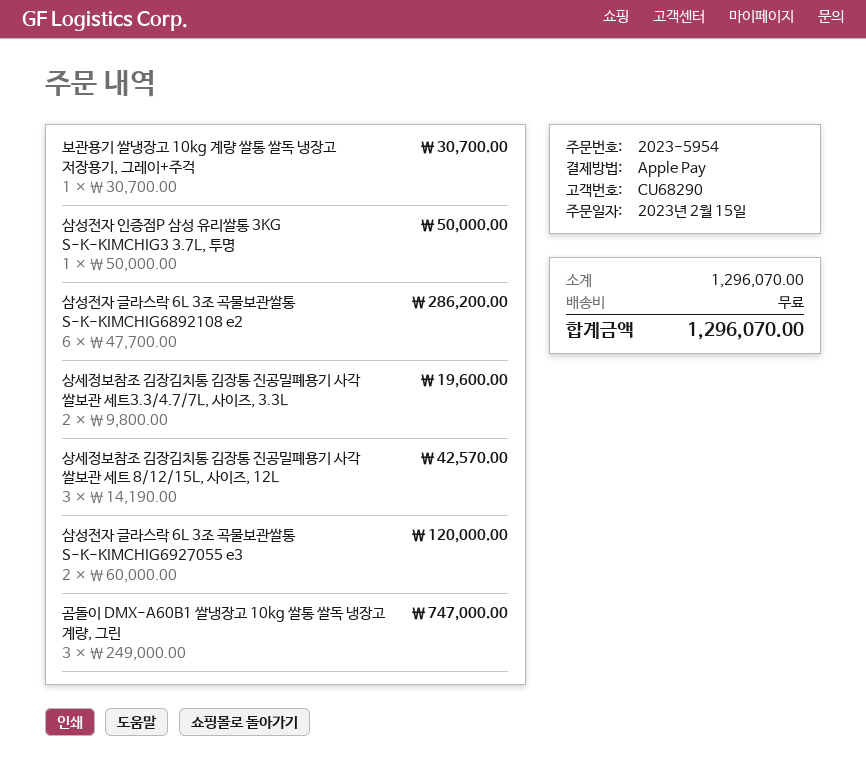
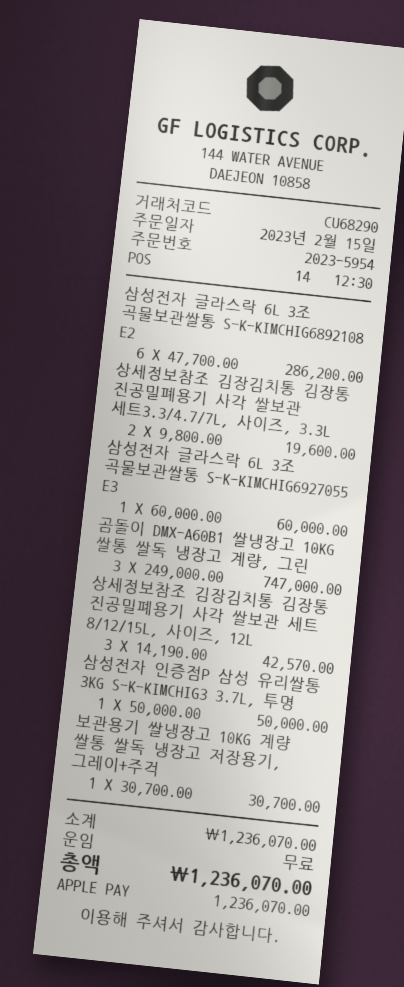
삼성전자 글라스락 6L 3조 곡물보관쌀통 S-K-KIMCHIG6927055 e3: 2 x 60000.00 = 120000.00 -> 1 x 60000.00 = 60000.00
subtotal: 1296070.00 -> 1236070.00
total: 1296070.00 -> 1236070.00

